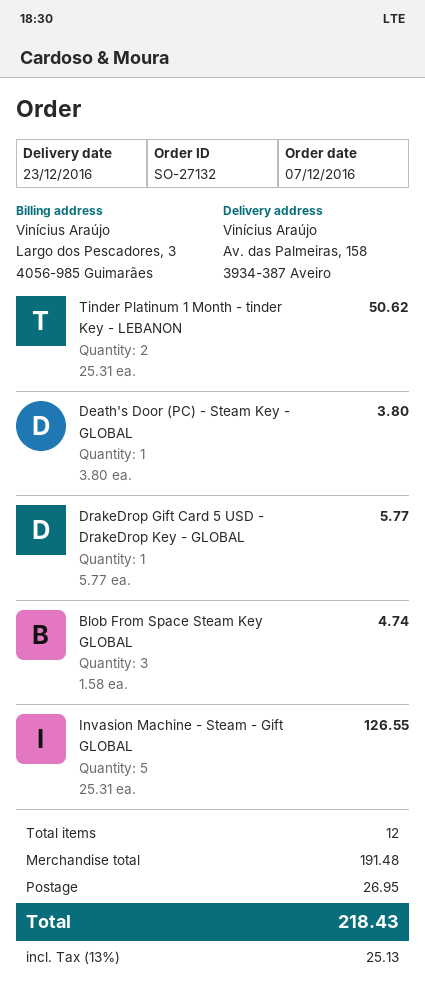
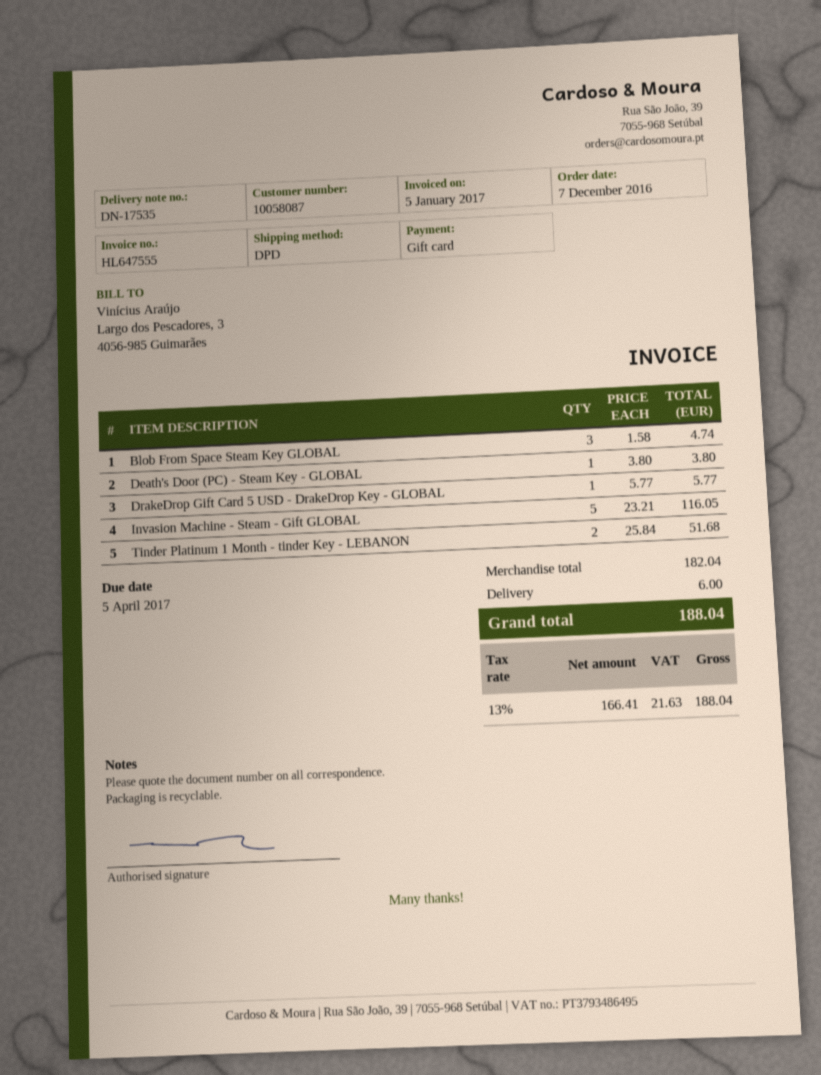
Tinder Platinum 1 Month - tinder Key - LEBANON: 2 x 25.31 = 50.62 -> 2 x 25.84 = 51.68
Invasion Machine - Steam - Gift GLOBAL: 5 x 25.31 = 126.55 -> 5 x 23.21 = 116.05
subtotal: 191.48 -> 182.04
shipping: 26.95 -> 6.00
tax: 13% = 25.13 -> 13% = 21.63
total: 218.43 -> 188.04

